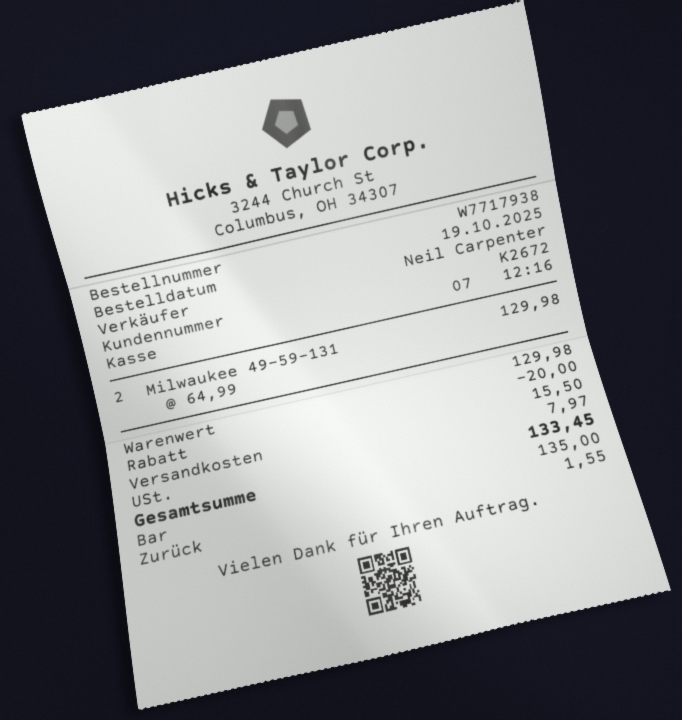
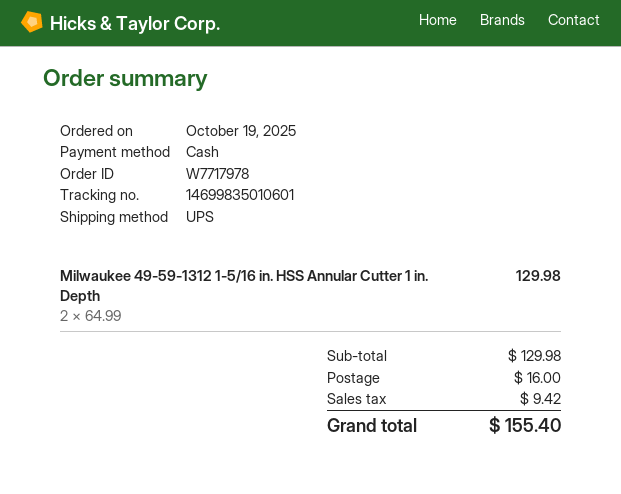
order number: W7717938 -> W7717978
discount: 20.00 -> none
shipping: 15.50 -> 16.00
tax: 7.97 -> 9.42
total: 133.45 -> 155.40

